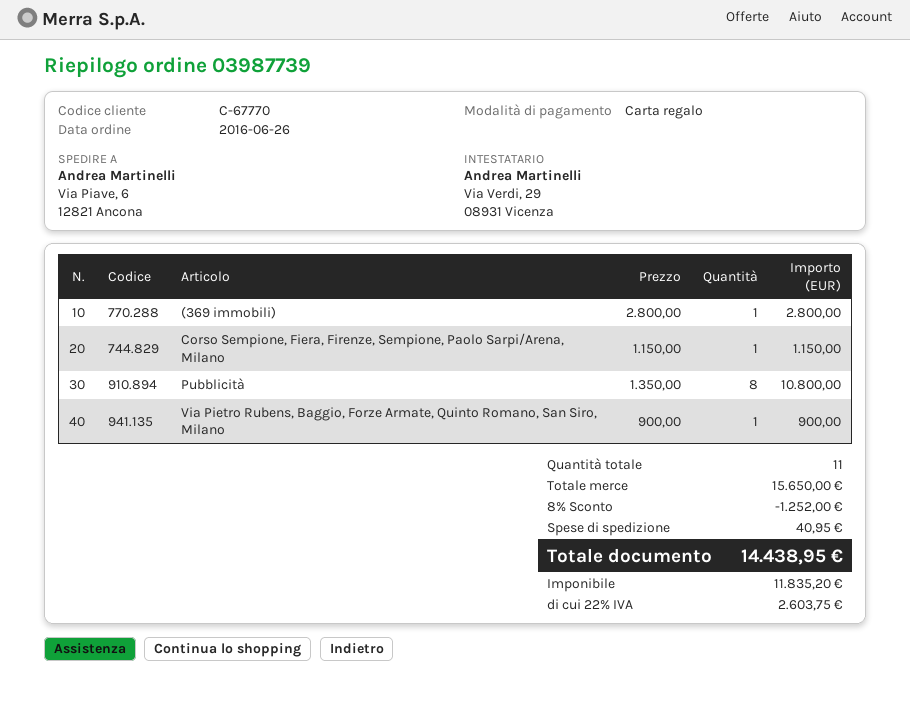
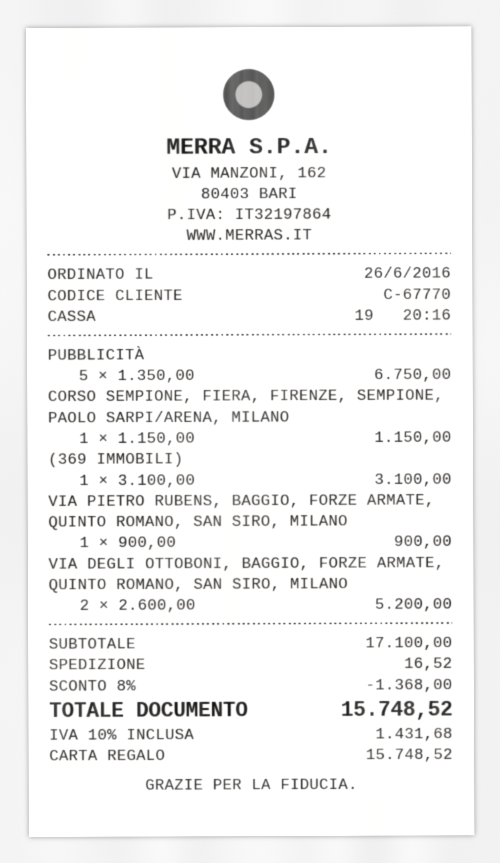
(369 immobili): 1 x 2800.00 = 2800.00 -> 1 x 3100.00 = 3100.00
Pubblicità: 8 x 1350.00 = 10800.00 -> 5 x 1350.00 = 6750.00
VIA DEGLI OTTOBONI, BAGGIO, FORZE ARMATE, QUINTO ROMANO, SAN SIRO, MILANO: none -> 2 x 2600.00 = 5200.00
subtotal: 15650.00 -> 17100.00
discount: 8% = 1252.00 -> 8% = 1368.00
shipping: 40.95 -> 16.52
tax: 22% = 2603.75 -> 10% = 1431.68
total: 14438.95 -> 15748.52

